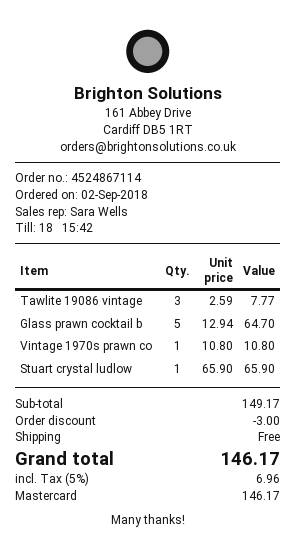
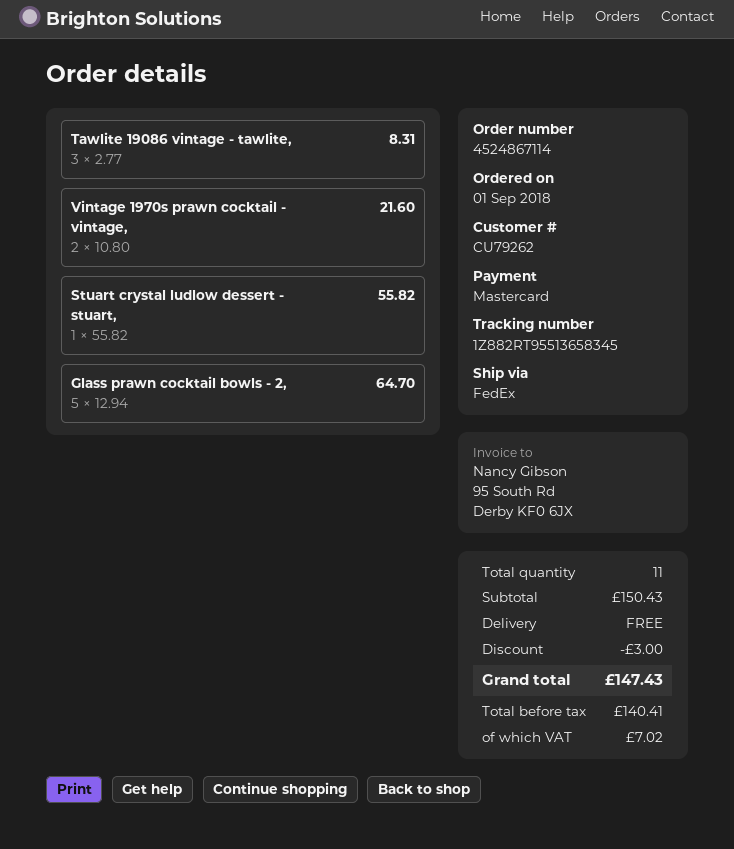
order date: 2018-09-02 -> 2018-09-01
Tawlite 19086 vintage: 3 x 2.59 = 7.77 -> 3 x 2.77 = 8.31
Vintage 1970s prawn co: 1 x 10.80 = 10.80 -> 2 x 10.80 = 21.60
Stuart crystal ludlow: 1 x 65.90 = 65.90 -> 1 x 55.82 = 55.82
subtotal: 149.17 -> 150.43
tax: 6.96 -> 7.02
total: 146.17 -> 147.43

